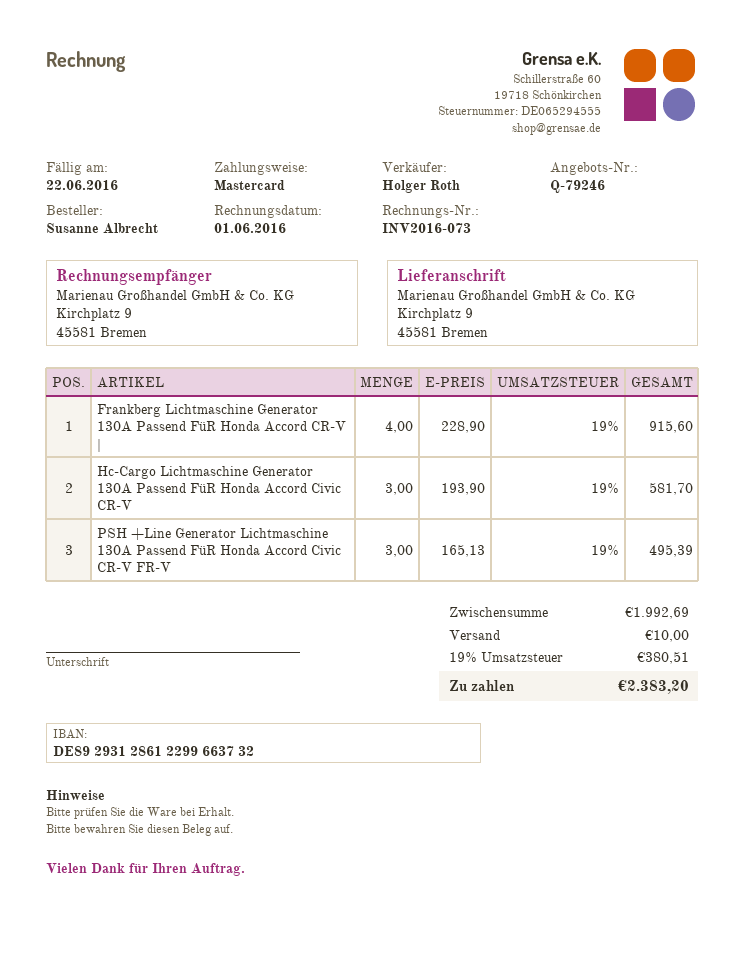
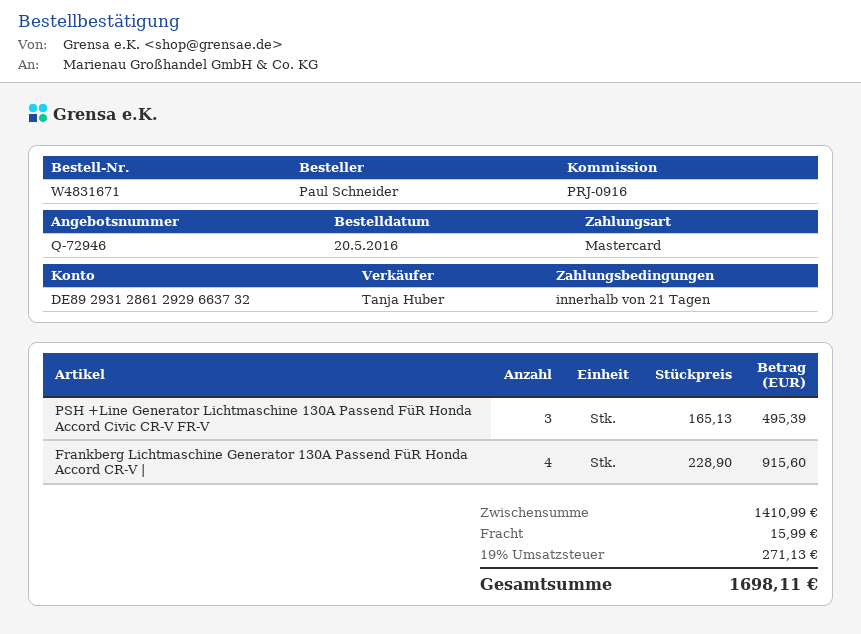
quote number: Q-79246 -> Q-72946
ordered by: Susanne Albrecht -> Paul Schneider
sales rep: Holger Roth -> Tanja Huber
bank account: DE89293128612299663732 -> DE89293128612929663732
Hc-Cargo Lichtmaschine Generator 130A Passend FüR Honda Accord Civic CR-V: 3 x 193.90 = 581.70 -> none
subtotal: 1992.69 -> 1410.99
shipping: 10.00 -> 15.99
tax: 19% = 380.51 -> 19% = 271.13
total: 2383.20 -> 1698.11

